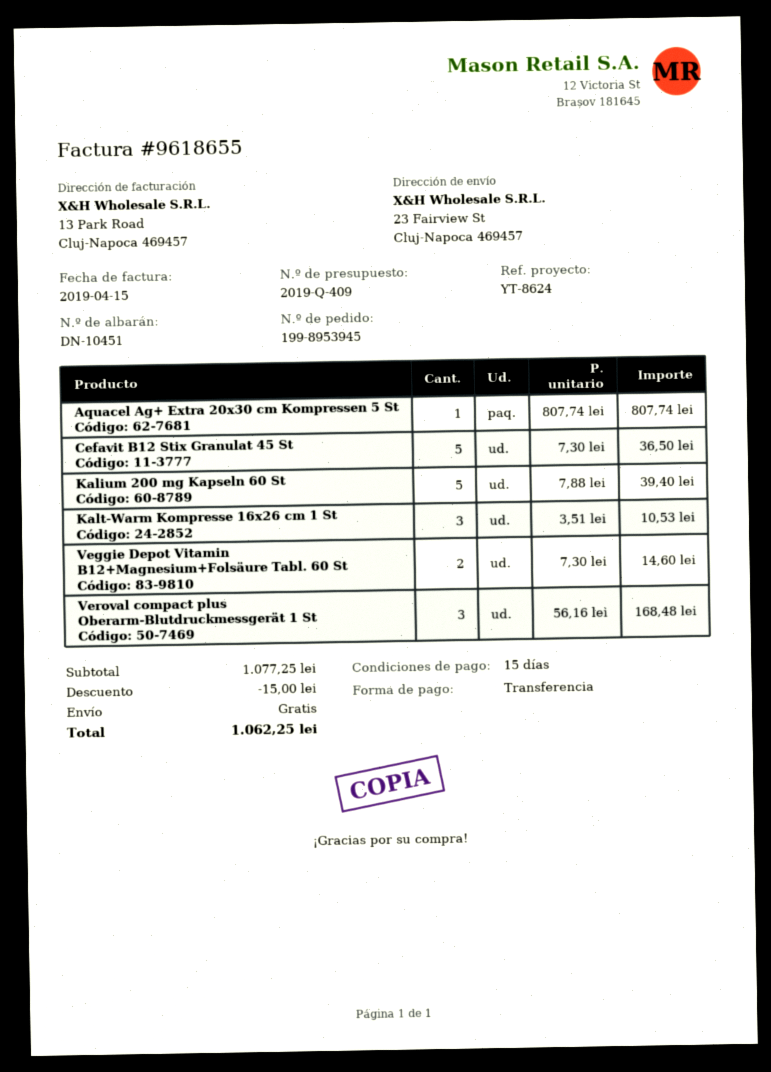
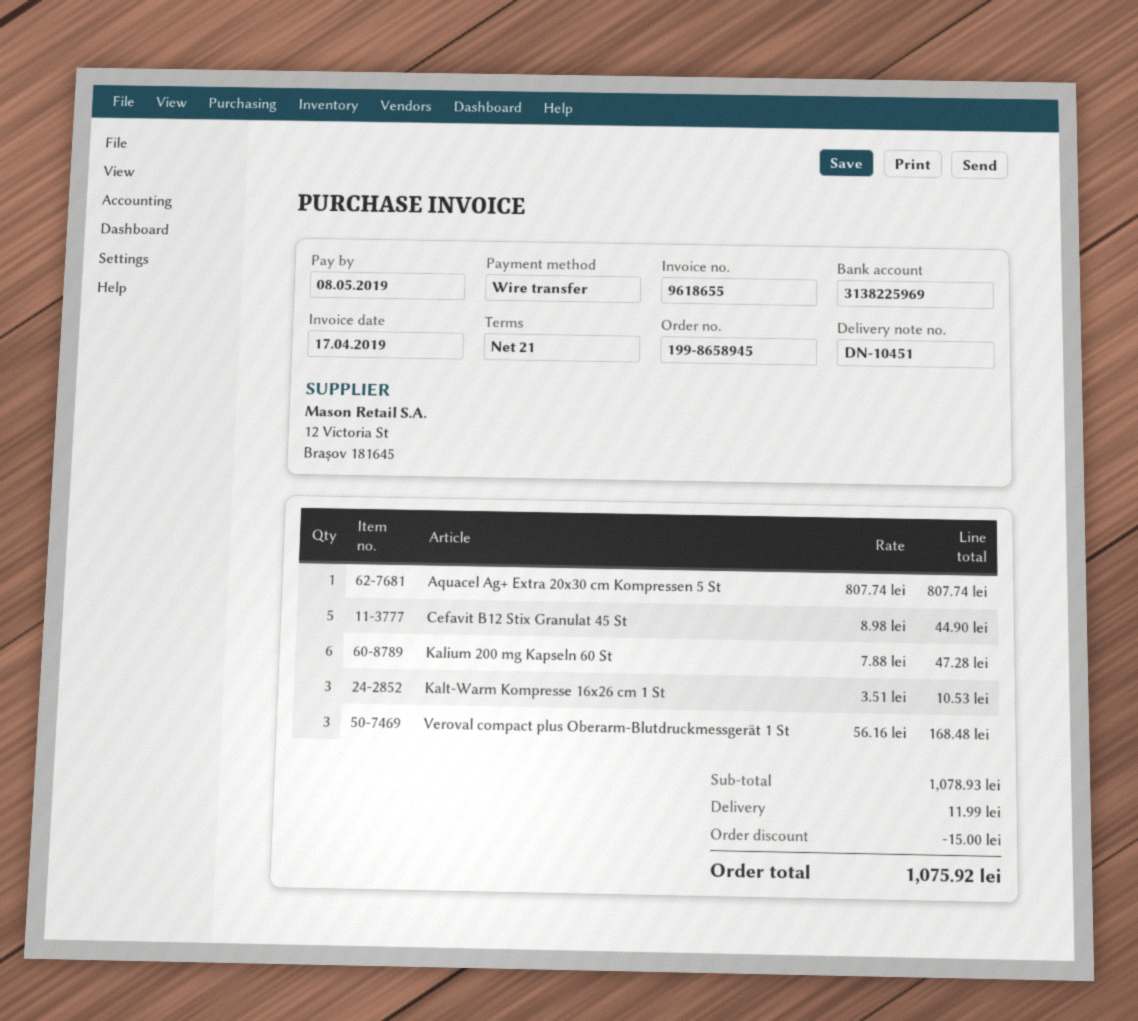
order number: 199-8953945 -> 199-8658945
invoice date: 2019-04-15 -> 2019-04-17
payment terms: 15 days -> 21 days
Cefavit B12 Stix Granulat 45 St: 5 x 7.30 = 36.50 -> 5 x 8.98 = 44.90
Kalium 200 mg Kapseln 60 St: 5 x 7.88 = 39.40 -> 6 x 7.88 = 47.28
Veggie Depot Vitamin B12+Magnesium+Folsäure Tabl. 60 St: 2 x 7.30 = 14.60 -> none
subtotal: 1077.25 -> 1078.93
shipping: 0.00 -> 11.99
total: 1062.25 -> 1075.92

